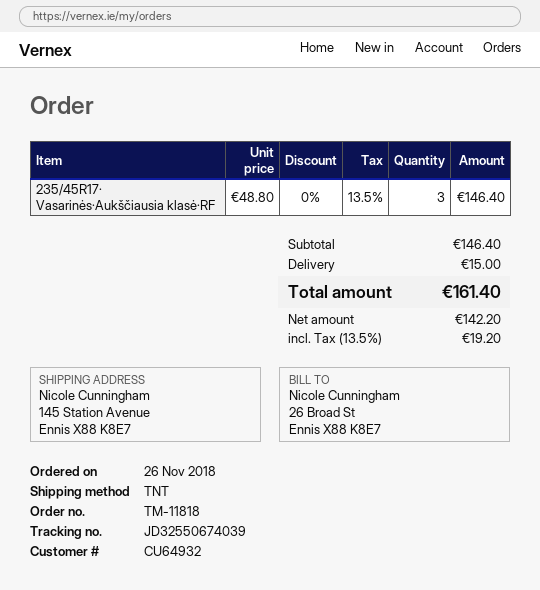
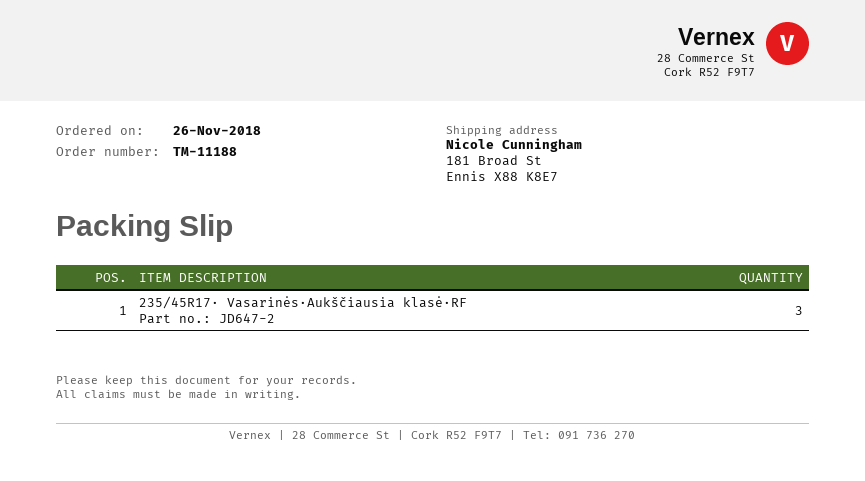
order number: TM-11818 -> TM-11188
ship to: 145 Station Avenue, Ennis X88 K8E7 -> 181 Broad St, Ennis X88 K8E7

